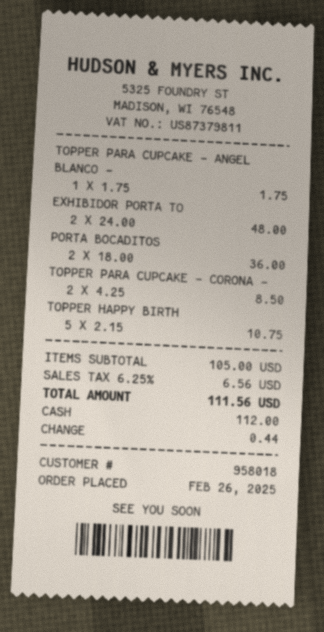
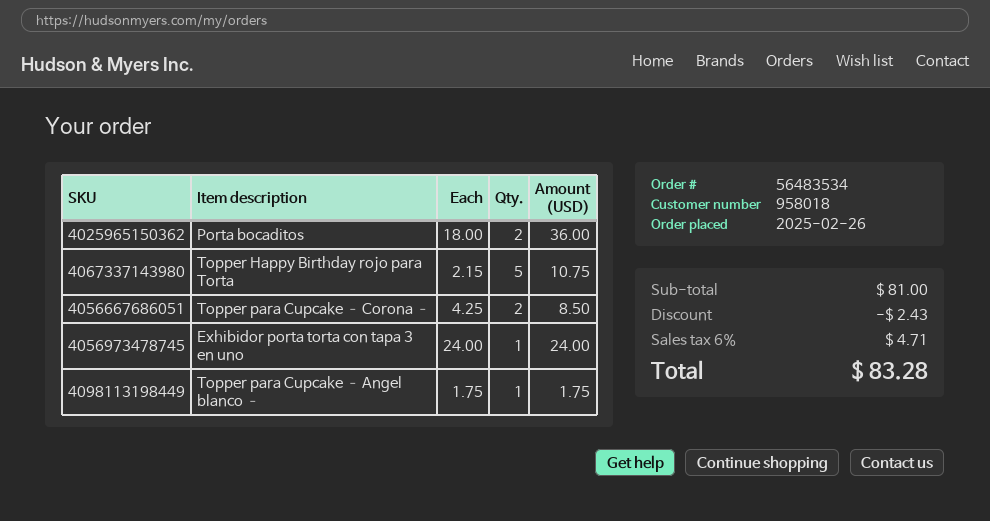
EXHIBIDOR PORTA TO: 2 x 24.00 = 48.00 -> 1 x 24.00 = 24.00
subtotal: 105.00 -> 81.00
discount: none -> 2.43
tax: 6.25% = 6.56 -> 6% = 4.71
total: 111.56 -> 83.28

